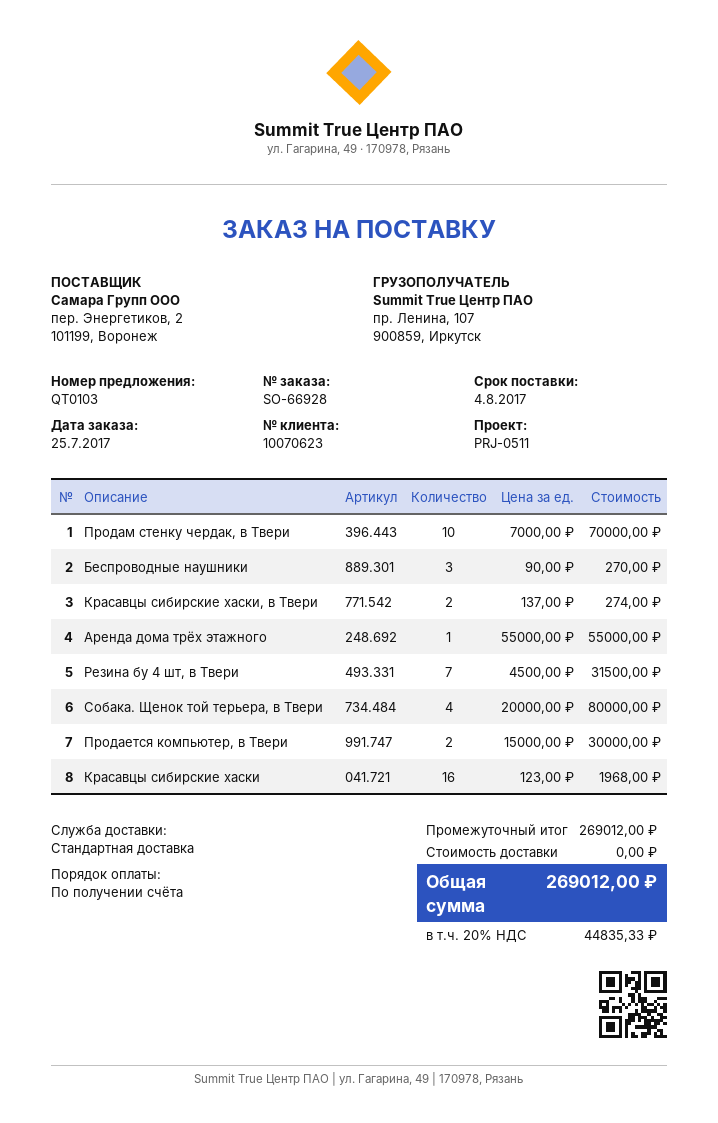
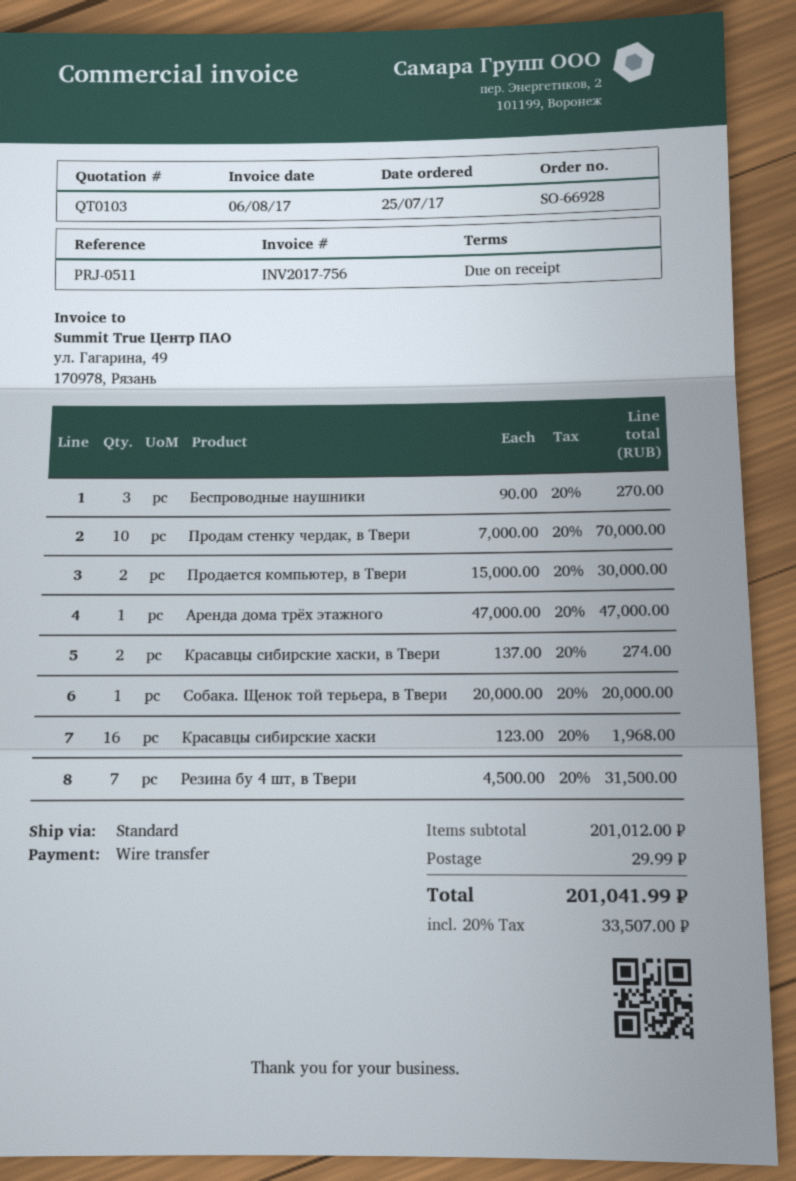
Аренда дома трёх этажного: 1 x 55000.00 = 55000.00 -> 1 x 47000.00 = 47000.00
Собака. Щенок той терьера, в Твери: 4 x 20000.00 = 80000.00 -> 1 x 20000.00 = 20000.00
subtotal: 269012.00 -> 201012.00
shipping: 0.00 -> 29.99
tax: 20% = 44835.33 -> 20% = 33507.00
total: 269012.00 -> 201041.99

